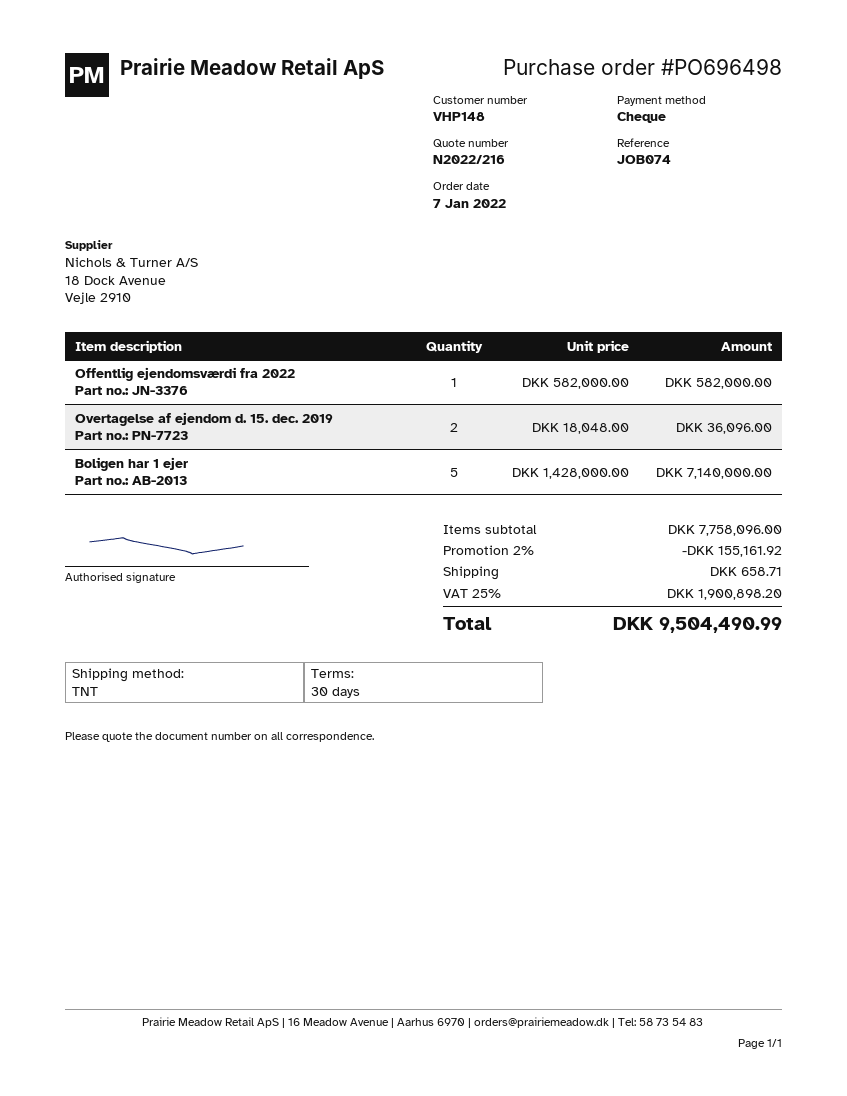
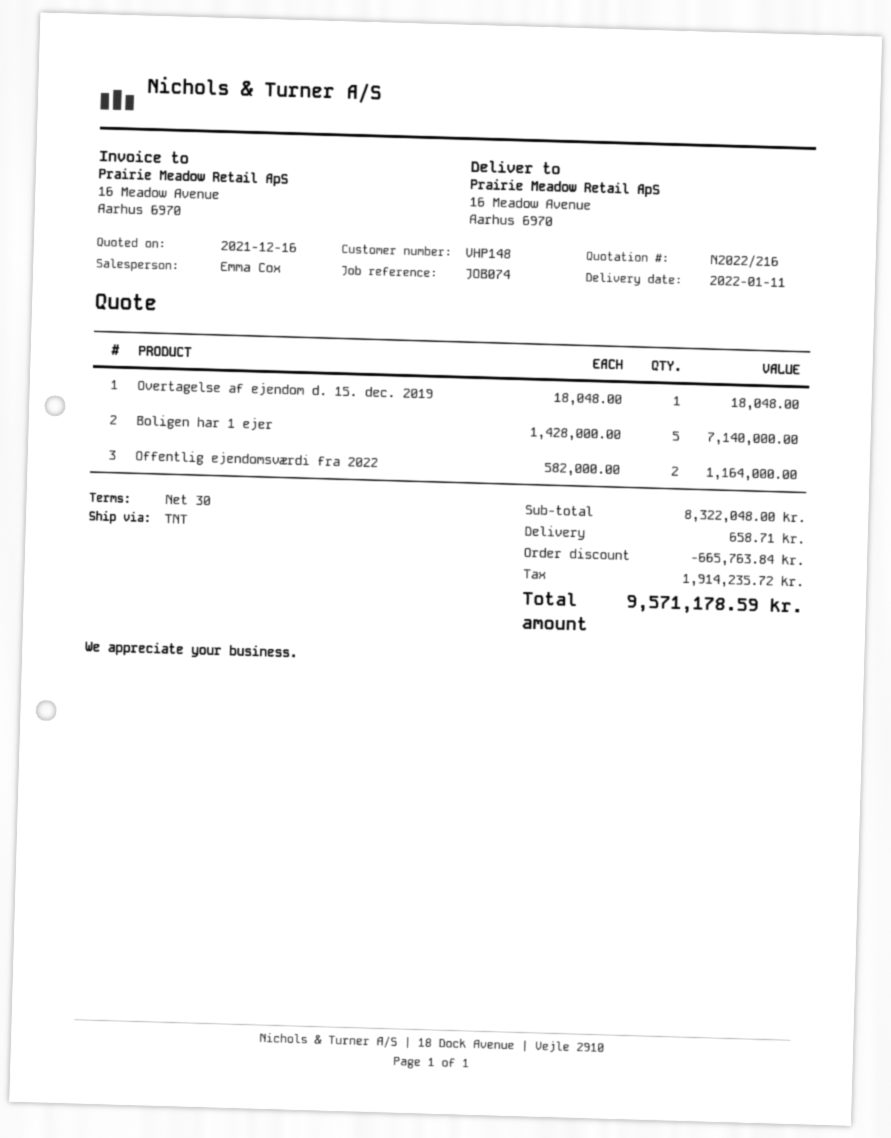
Offentlig ejendomsværdi fra 2022: 1 x 582000.00 = 582000.00 -> 2 x 582000.00 = 1164000.00
Overtagelse af ejendom d. 15. dec. 2019: 2 x 18048.00 = 36096.00 -> 1 x 18048.00 = 18048.00
subtotal: 7758096.00 -> 8322048.00
discount: 155161.92 -> 665763.84
tax: 1900898.20 -> 1914235.72
total: 9504490.99 -> 9571178.59

